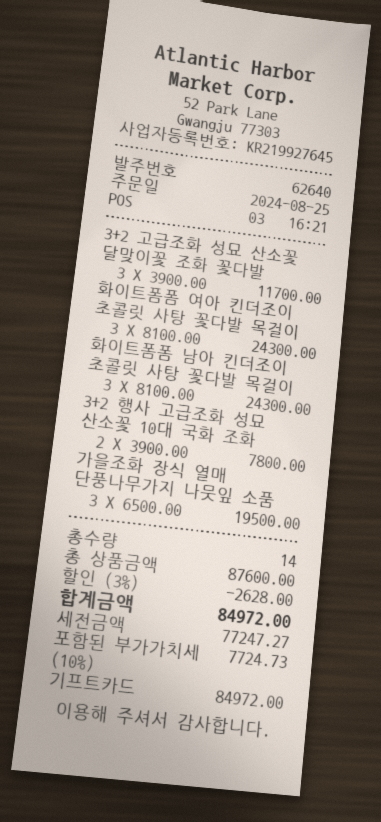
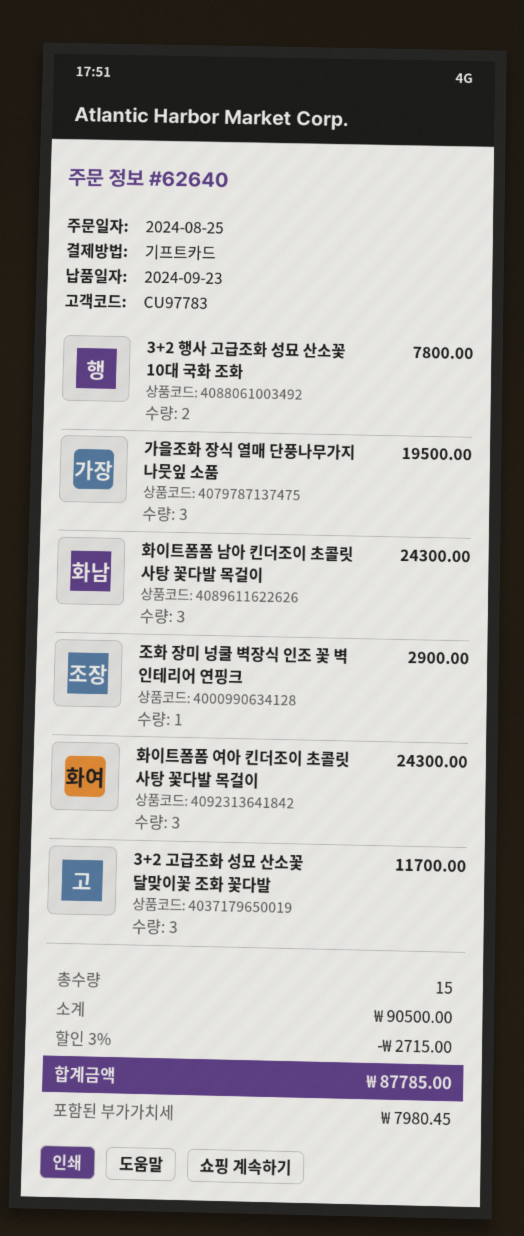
조화 장미 넝쿨 벽장식 인조 꽃 벽 인테리어 연핑크: none -> 1 for 2900.00
total quantity: 14 -> 15
subtotal: 87600.00 -> 90500.00
discount: 3% = 2628.00 -> 3% = 2715.00
tax: 7724.73 -> 7980.45
total: 84972.00 -> 87785.00

